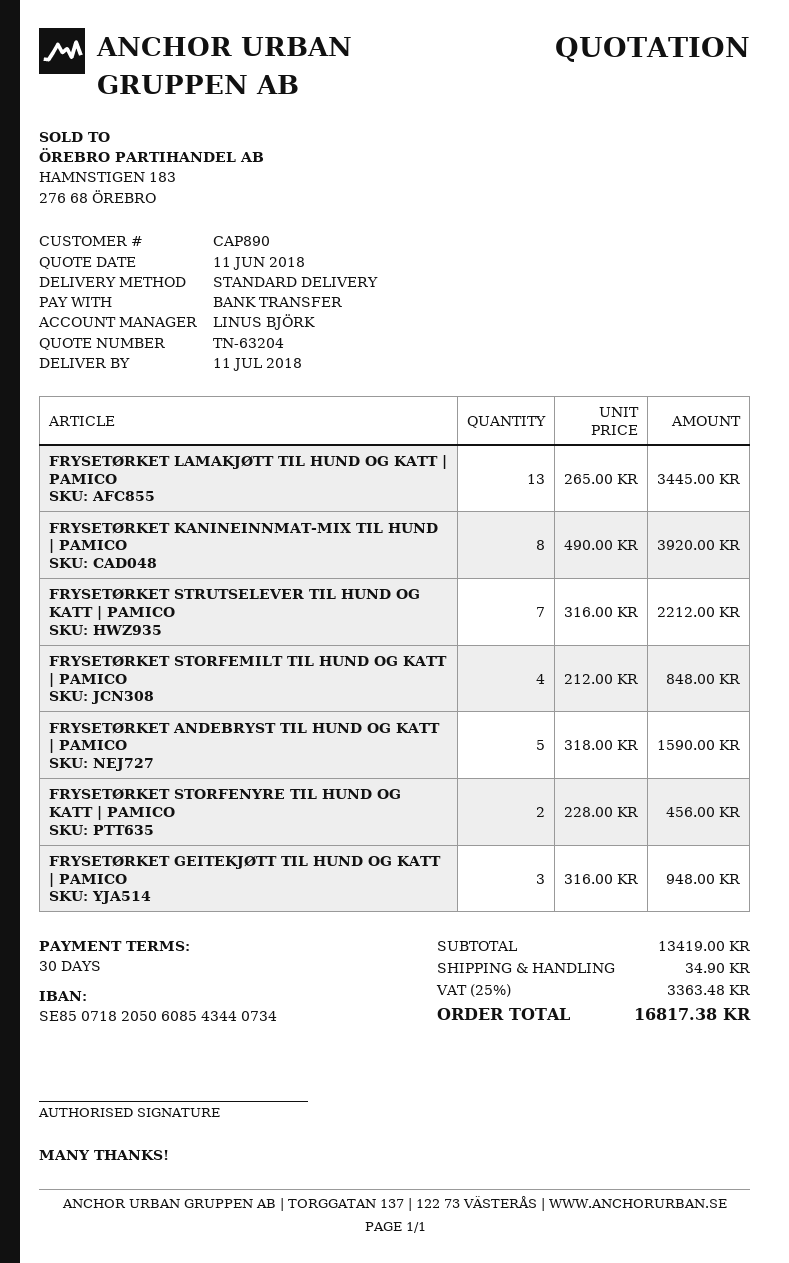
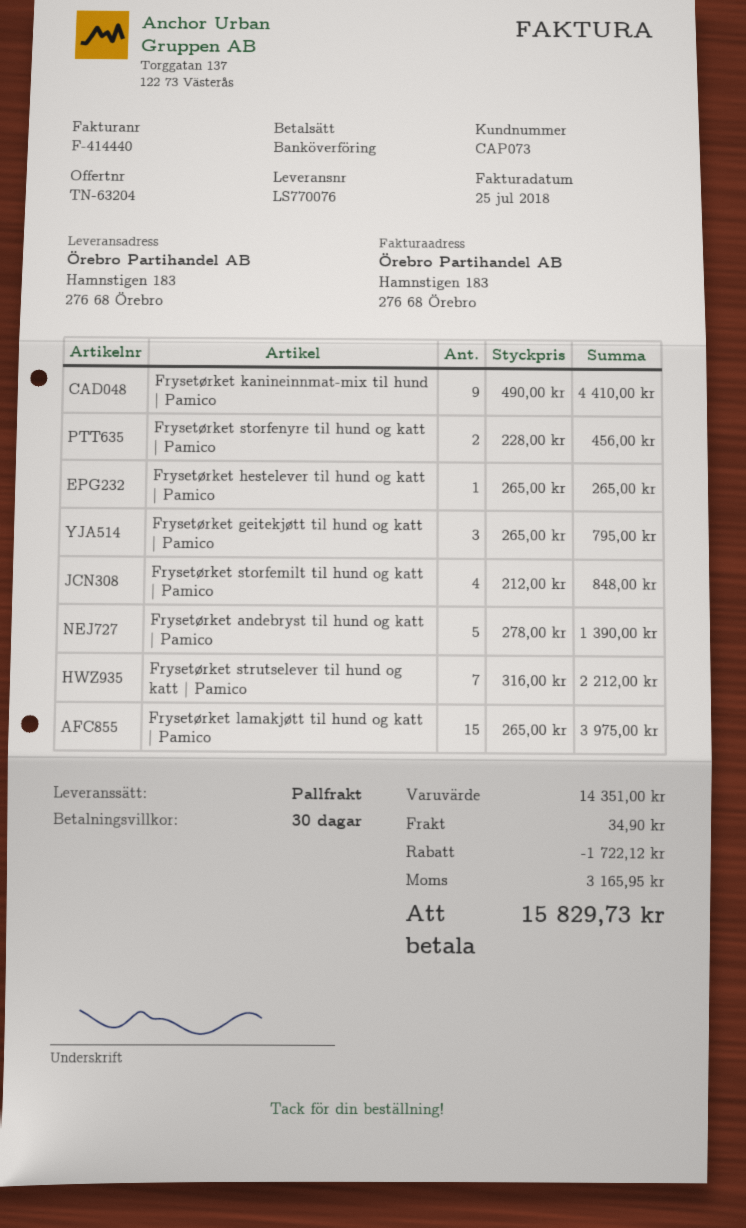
customer number: CAP890 -> CAP073
shipping method: standard -> pallet freight
FRYSETØRKET LAMAKJØTT TIL HUND OG KATT | PAMICO: 13 x 265.00 = 3445.00 -> 15 x 265.00 = 3975.00
FRYSETØRKET KANINEINNMAT-MIX TIL HUND | PAMICO: 8 x 490.00 = 3920.00 -> 9 x 490.00 = 4410.00
FRYSETØRKET ANDEBRYST TIL HUND OG KATT | PAMICO: 5 x 318.00 = 1590.00 -> 5 x 278.00 = 1390.00
FRYSETØRKET GEITEKJØTT TIL HUND OG KATT | PAMICO: 3 x 316.00 = 948.00 -> 3 x 265.00 = 795.00
Frysetørket hestelever til hund og katt | Pamico: none -> 1 x 265.00 = 265.00
subtotal: 13419.00 -> 14351.00
discount: none -> 1722.12
tax: 3363.48 -> 3165.95
total: 16817.38 -> 15829.73

